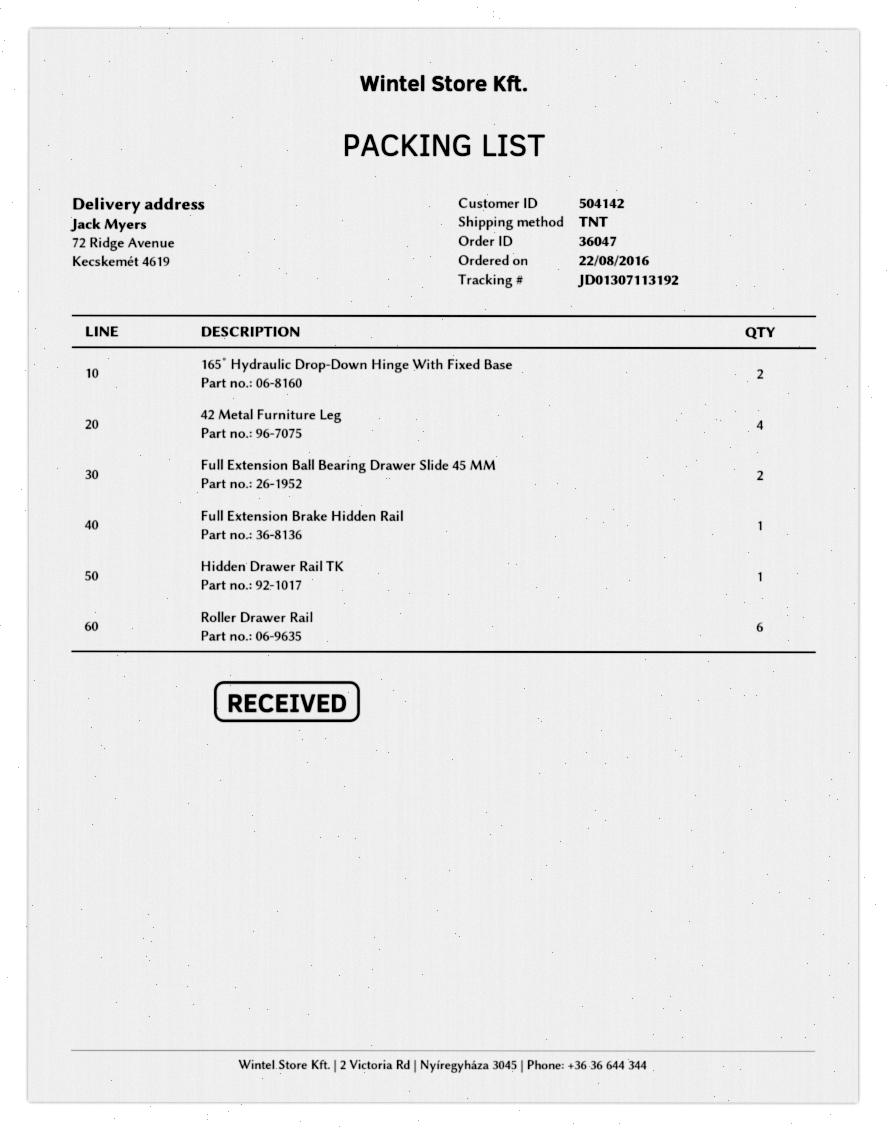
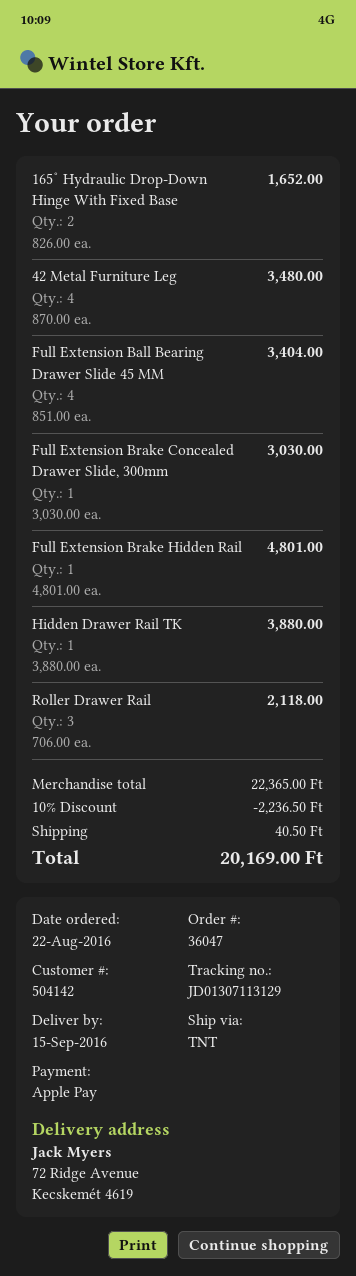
tracking number: JD01307113192 -> JD01307113129
Full Extension Ball Bearing Drawer Slide 45 MM: 2 -> 4
Roller Drawer Rail: 6 -> 3
Full Extension Brake Concealed Drawer Slide, 300mm: none -> 1

